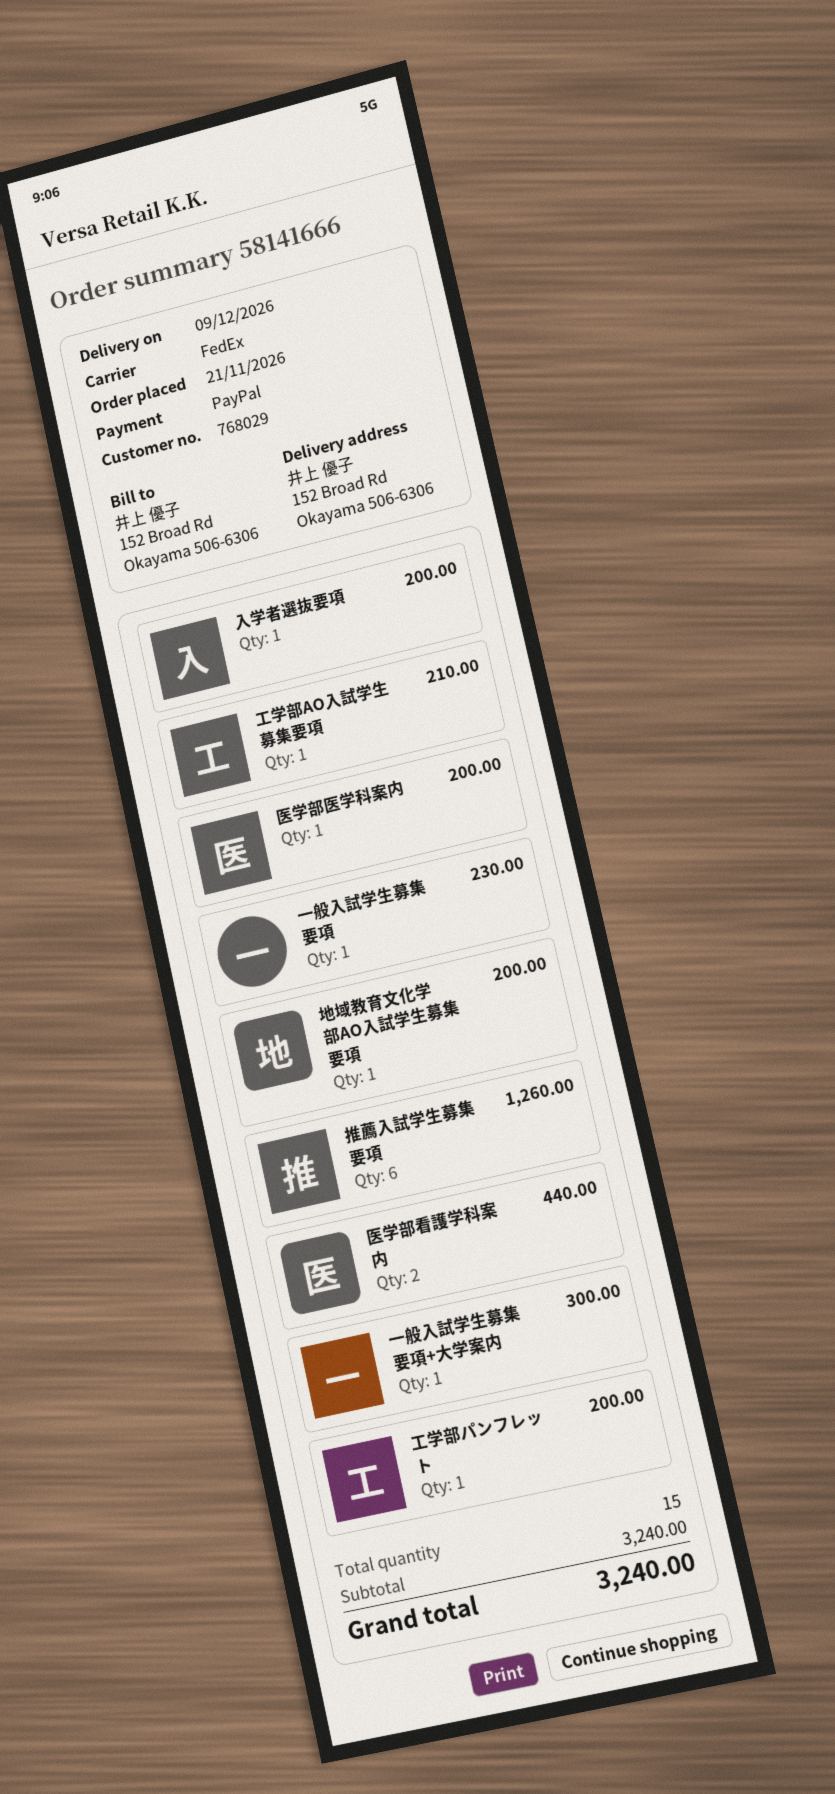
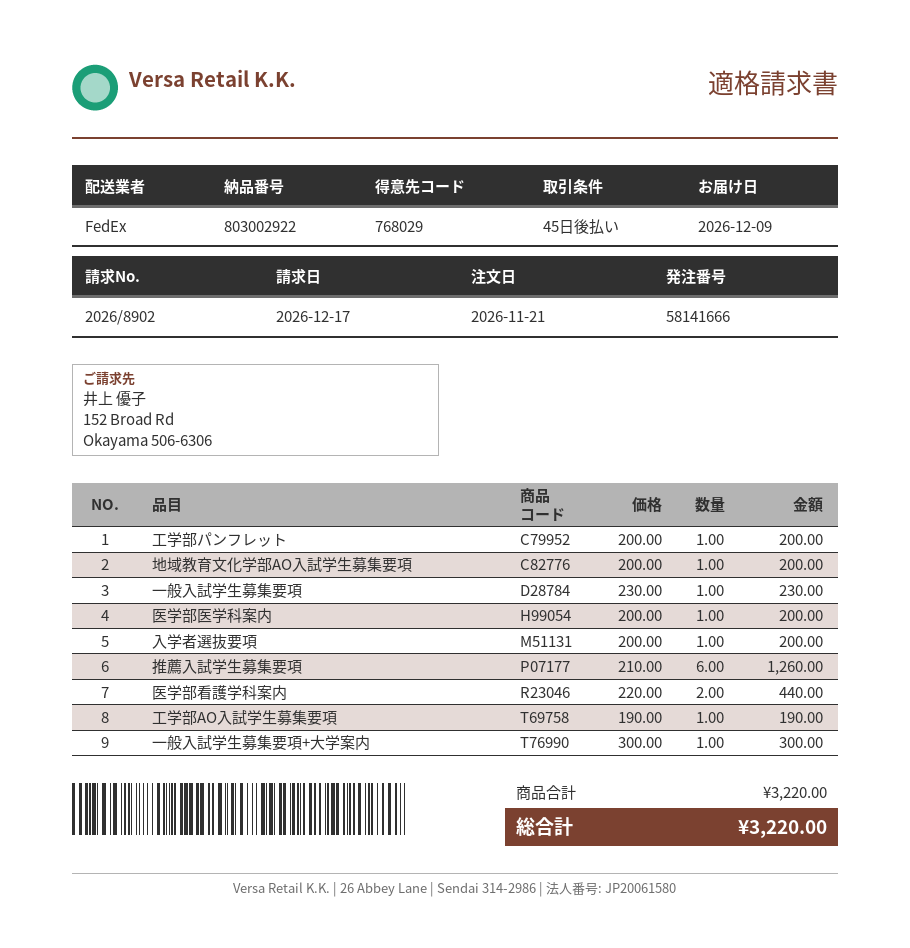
工学部AO入試学生募集要項: 1 for 210.00 -> 1 for 190.00
subtotal: 3240.00 -> 3220.00
total: 3240.00 -> 3220.00

